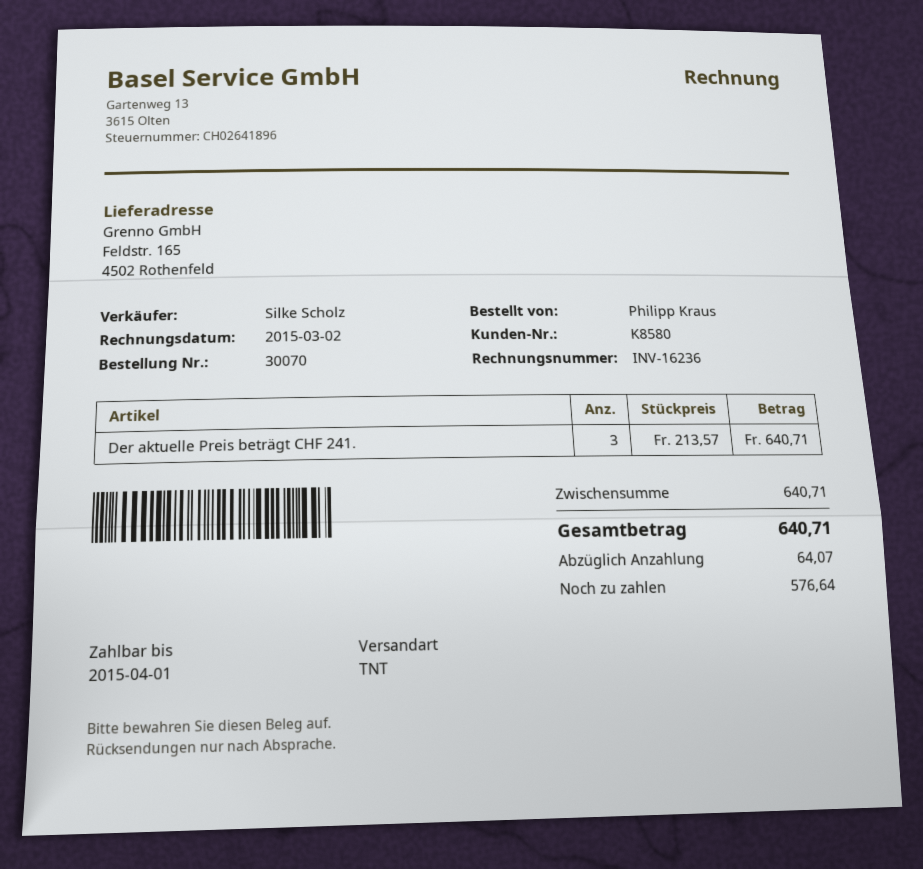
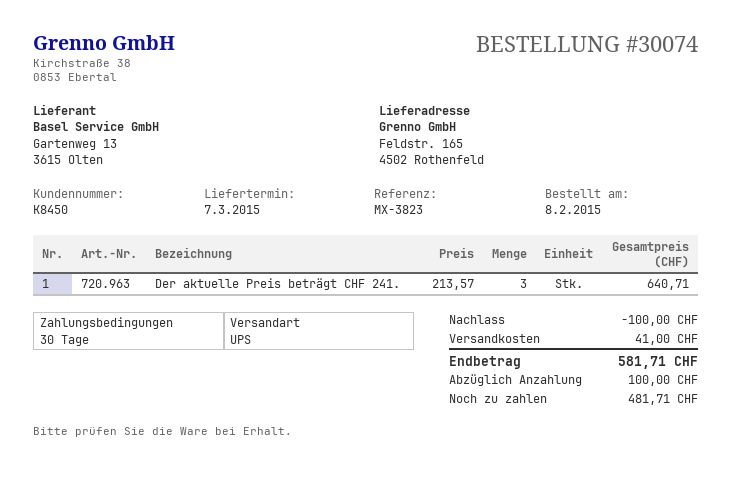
order number: 30070 -> 30074
customer number: K8580 -> K8450
shipping method: TNT -> UPS
discount: none -> 100.00
shipping: none -> 41.00
total: 640.71 -> 581.71
deposit: 64.07 -> 100.00
balance: 576.64 -> 481.71

